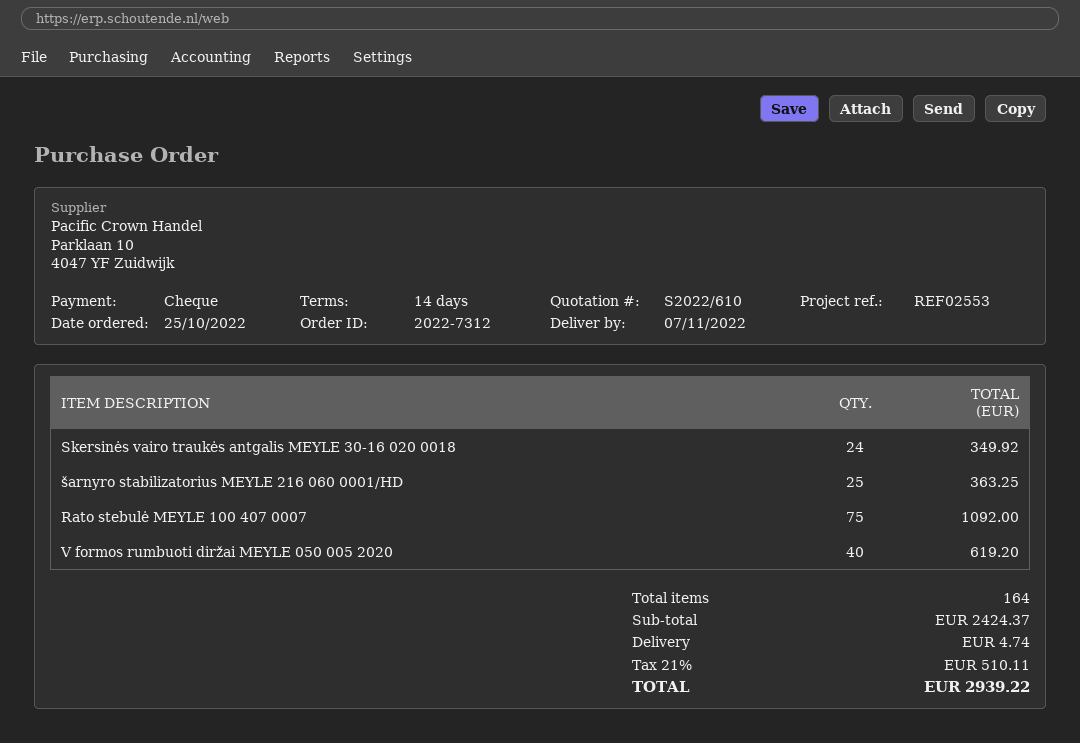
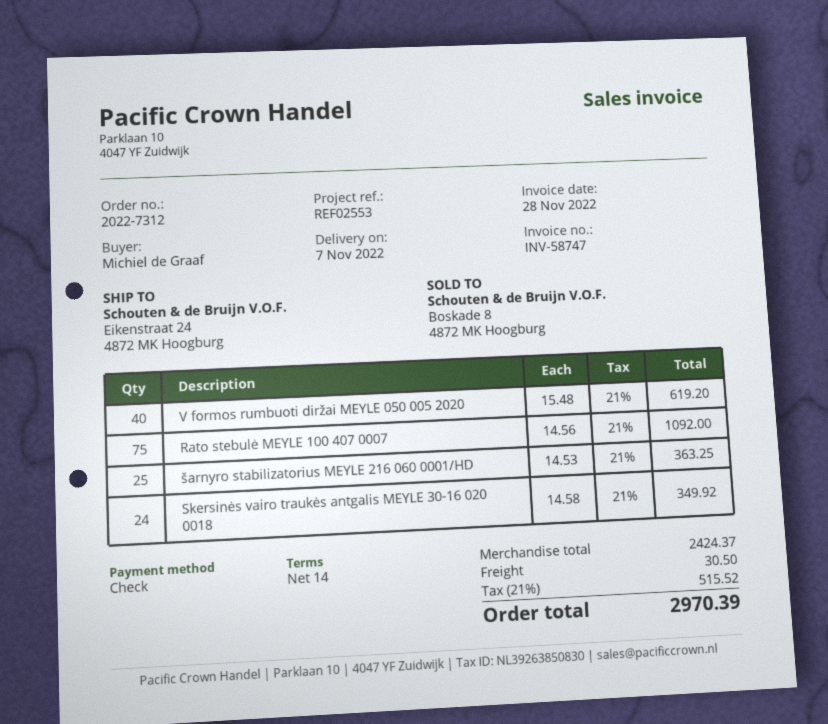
shipping: 4.74 -> 30.50
tax: 21% = 510.11 -> 21% = 515.52
total: 2939.22 -> 2970.39

